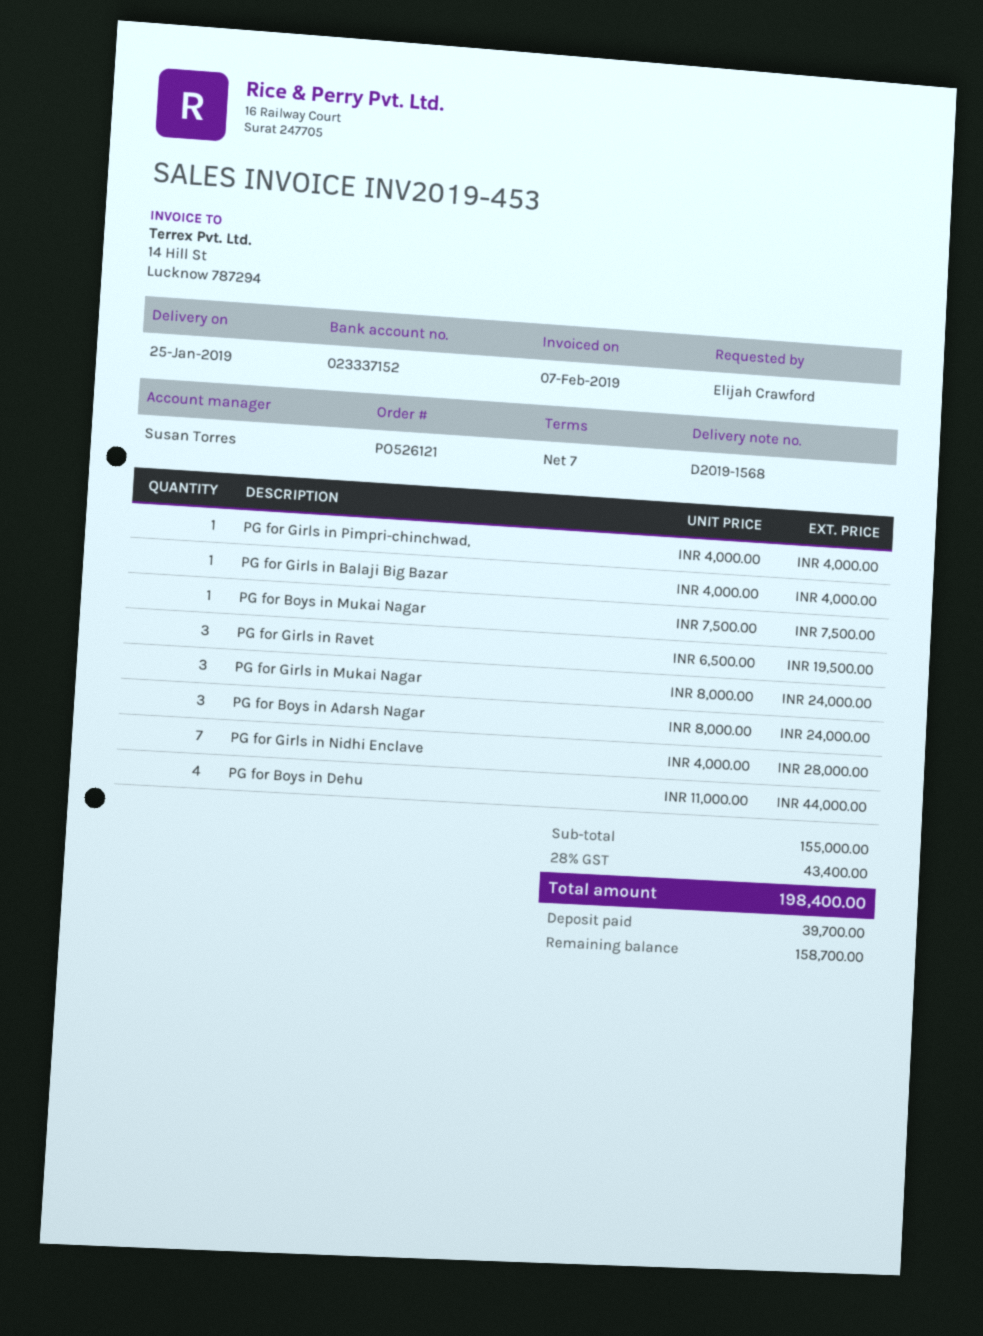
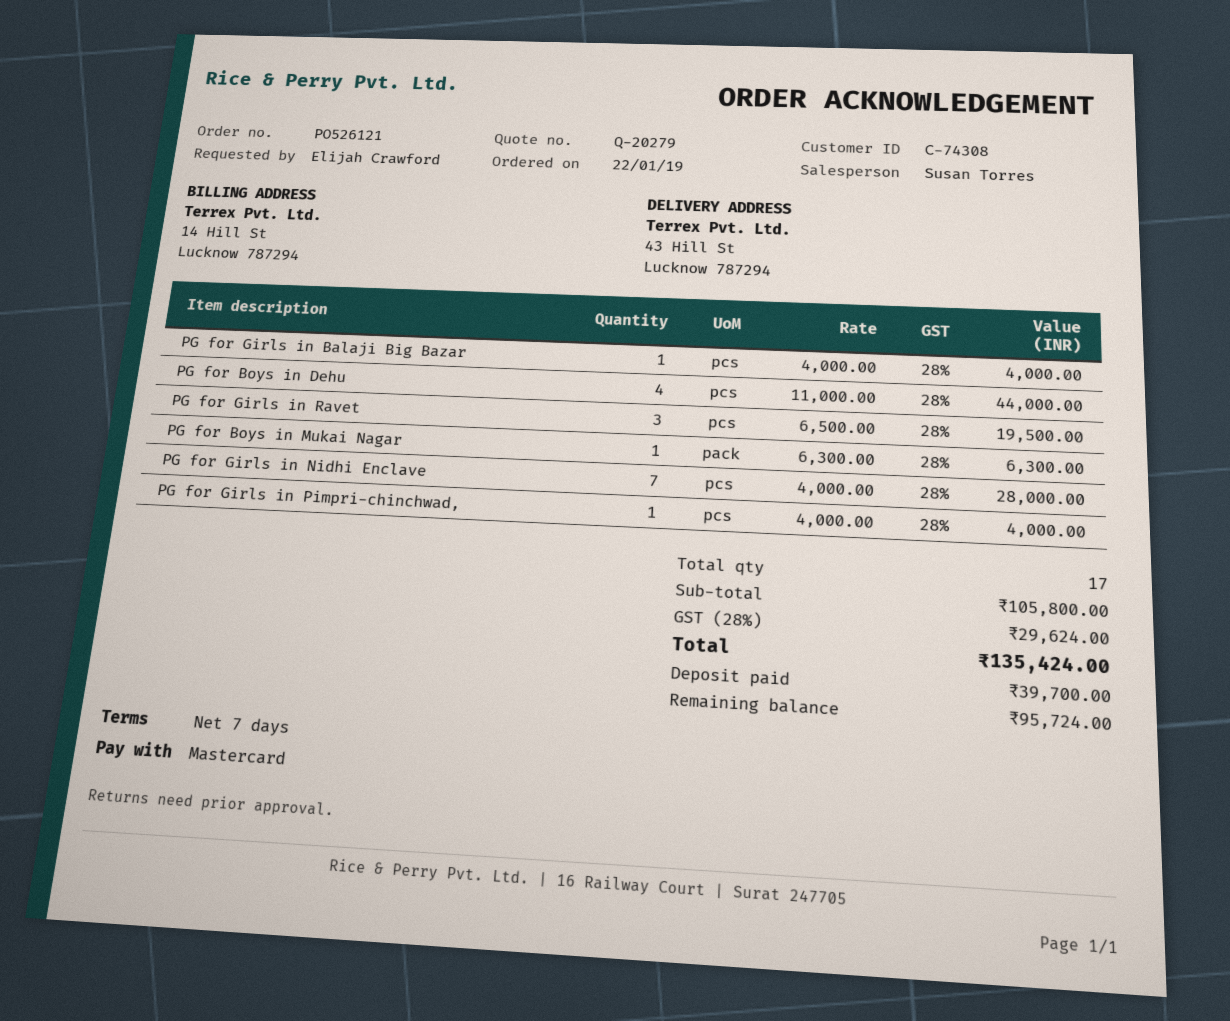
PG for Boys in Mukai Nagar: 1 x 7500.00 = 7500.00 -> 1 x 6300.00 = 6300.00
PG for Girls in Mukai Nagar: 3 x 8000.00 = 24000.00 -> none
PG for Boys in Adarsh Nagar: 3 x 8000.00 = 24000.00 -> none
subtotal: 155000.00 -> 105800.00
tax: 28% = 43400.00 -> 28% = 29624.00
total: 198400.00 -> 135424.00
balance: 158700.00 -> 95724.00

